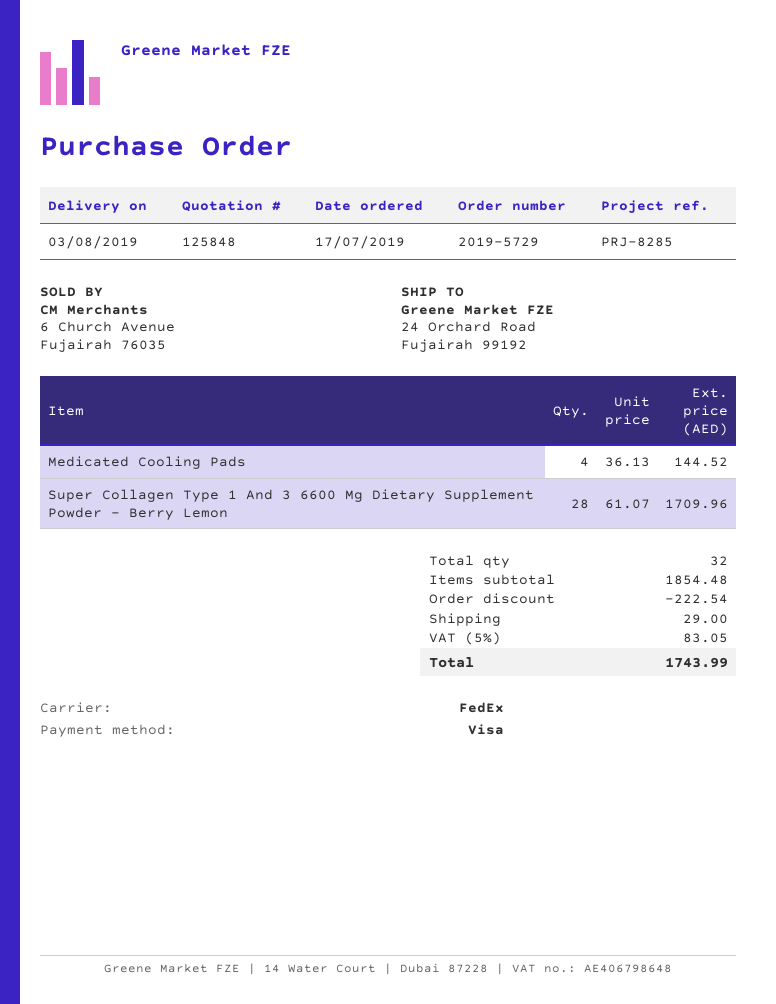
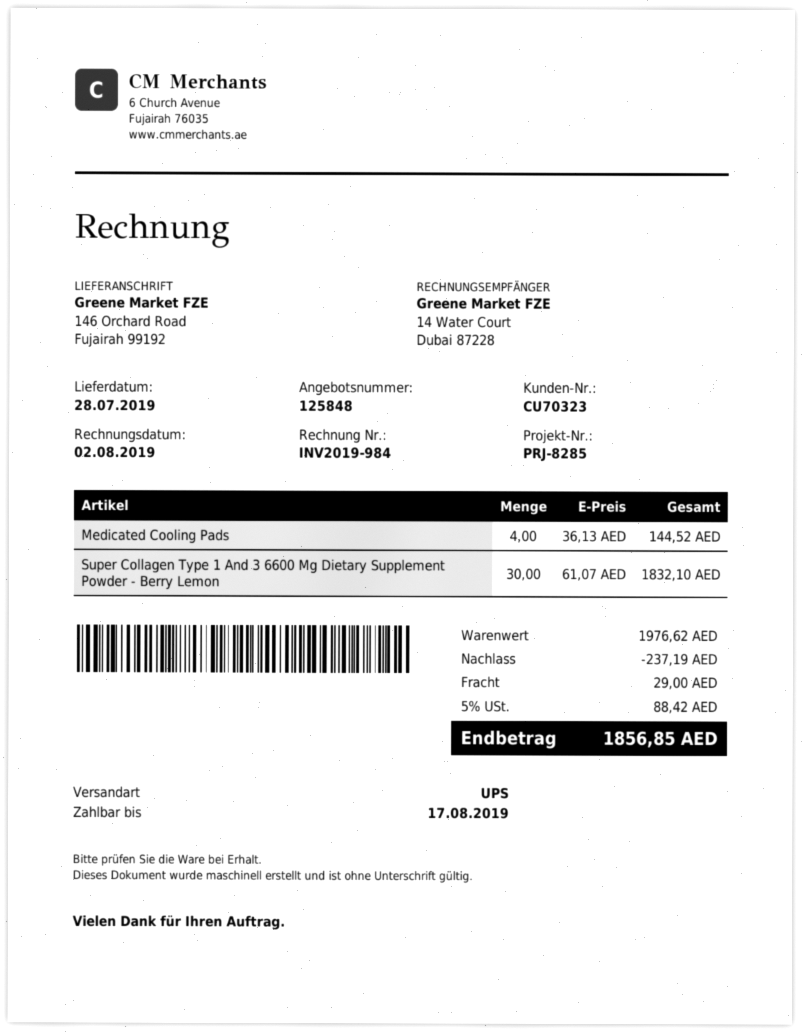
delivery date: 2019-08-03 -> 2019-07-28
shipping method: FedEx -> UPS
ship to: 24 Orchard Road, Fujairah 99192 -> 146 Orchard Road, Fujairah 99192
Super Collagen Type 1 And 3 6600 Mg Dietary Supplement Powder - Berry Lemon: 28 x 61.07 = 1709.96 -> 30 x 61.07 = 1832.10
subtotal: 1854.48 -> 1976.62
discount: 222.54 -> 237.19
tax: 5% = 83.05 -> 5% = 88.42
total: 1743.99 -> 1856.85

